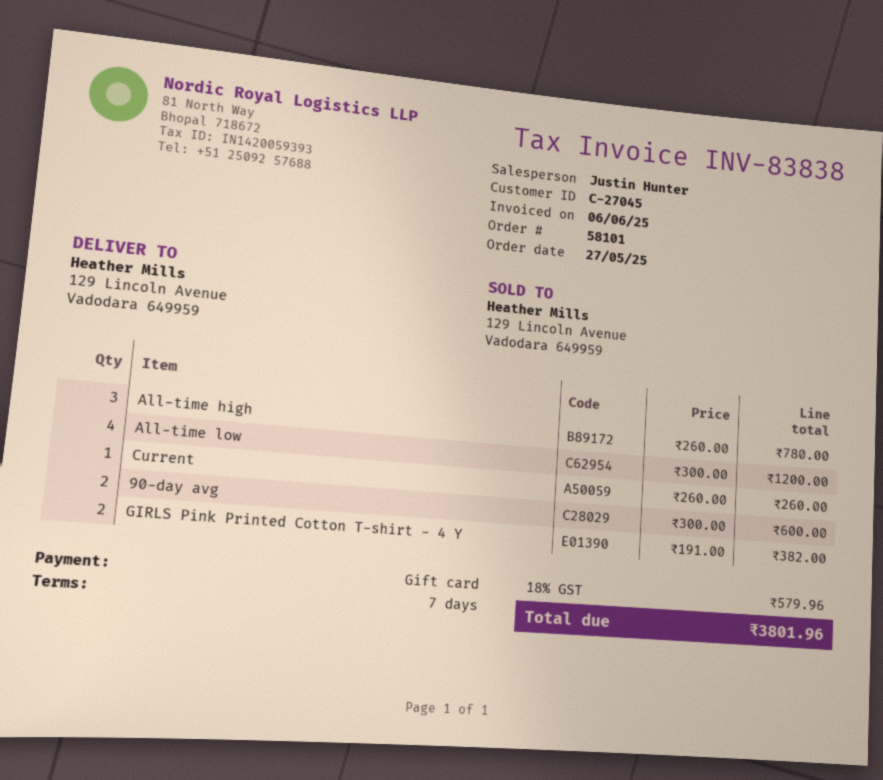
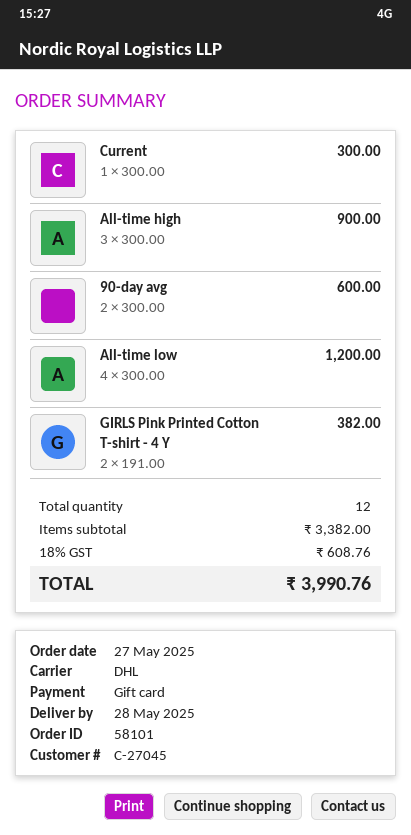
All-time high: 3 x 260.00 = 780.00 -> 3 x 300.00 = 900.00
Current: 1 x 260.00 = 260.00 -> 1 x 300.00 = 300.00
tax: 18% = 579.96 -> 18% = 608.76
total: 3801.96 -> 3990.76

